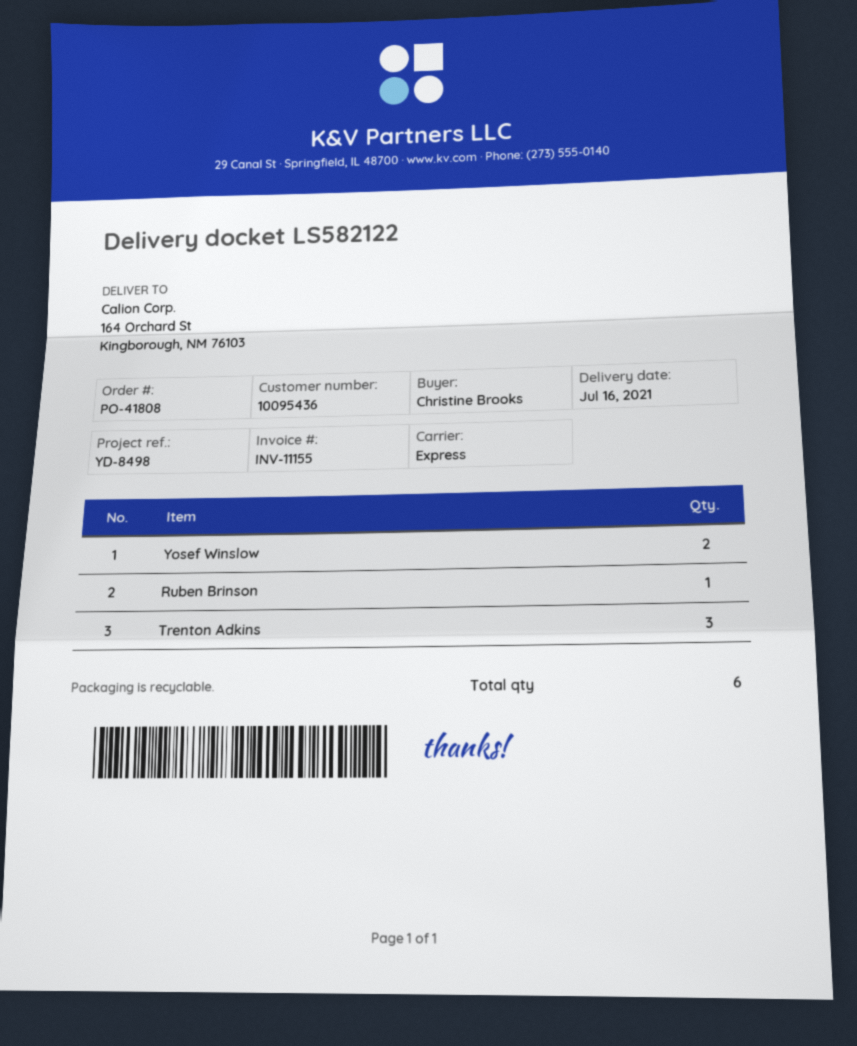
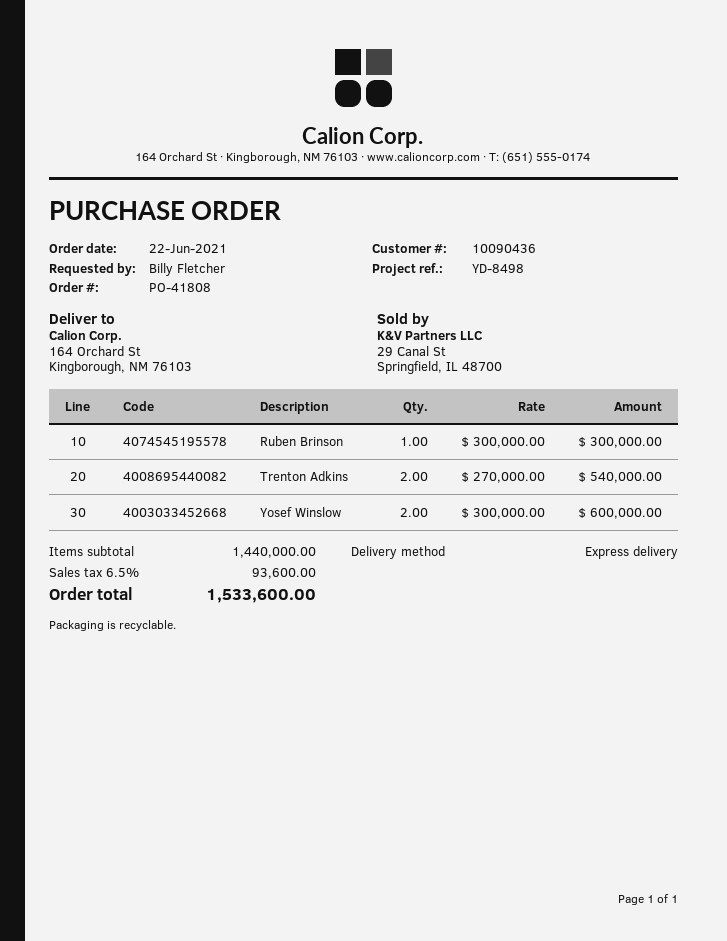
customer number: 10095436 -> 10090436
ordered by: Christine Brooks -> Billy Fletcher
Trenton Adkins: 3 -> 2

